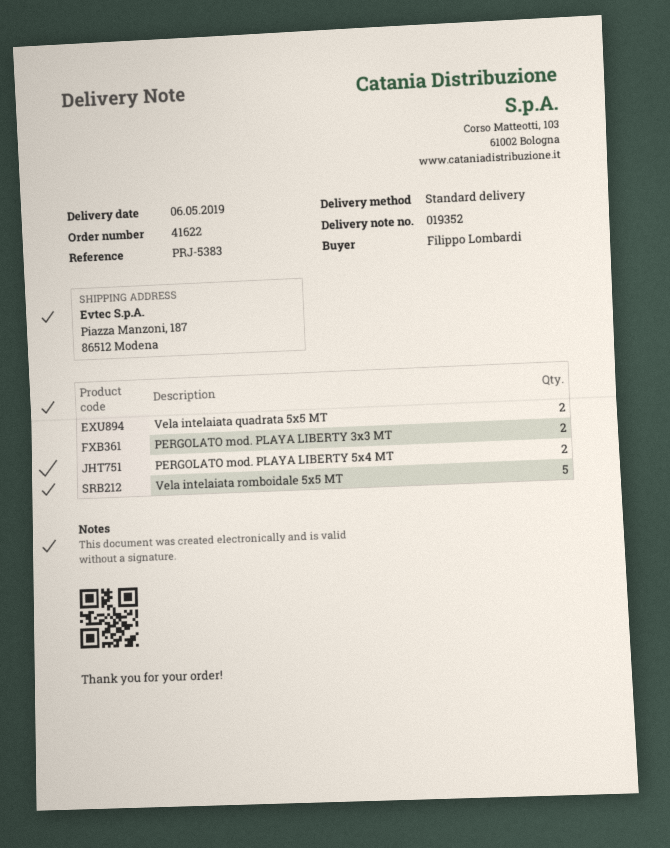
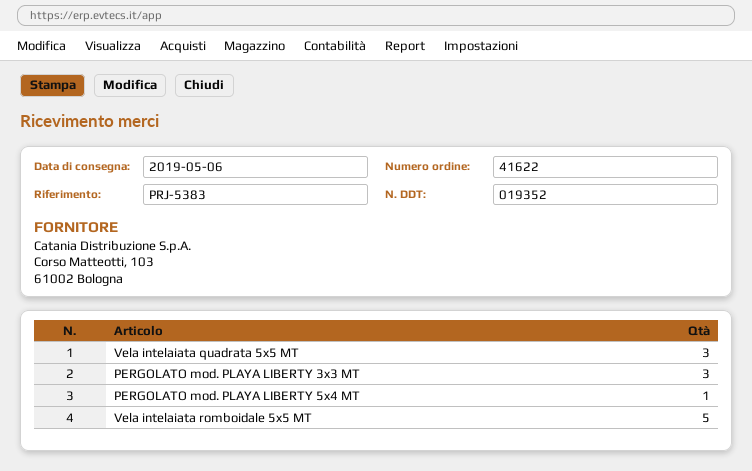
Vela intelaiata quadrata 5x5 MT: 2 -> 3
PERGOLATO mod. PLAYA LIBERTY 3x3 MT: 2 -> 3
PERGOLATO mod. PLAYA LIBERTY 5x4 MT: 2 -> 1

